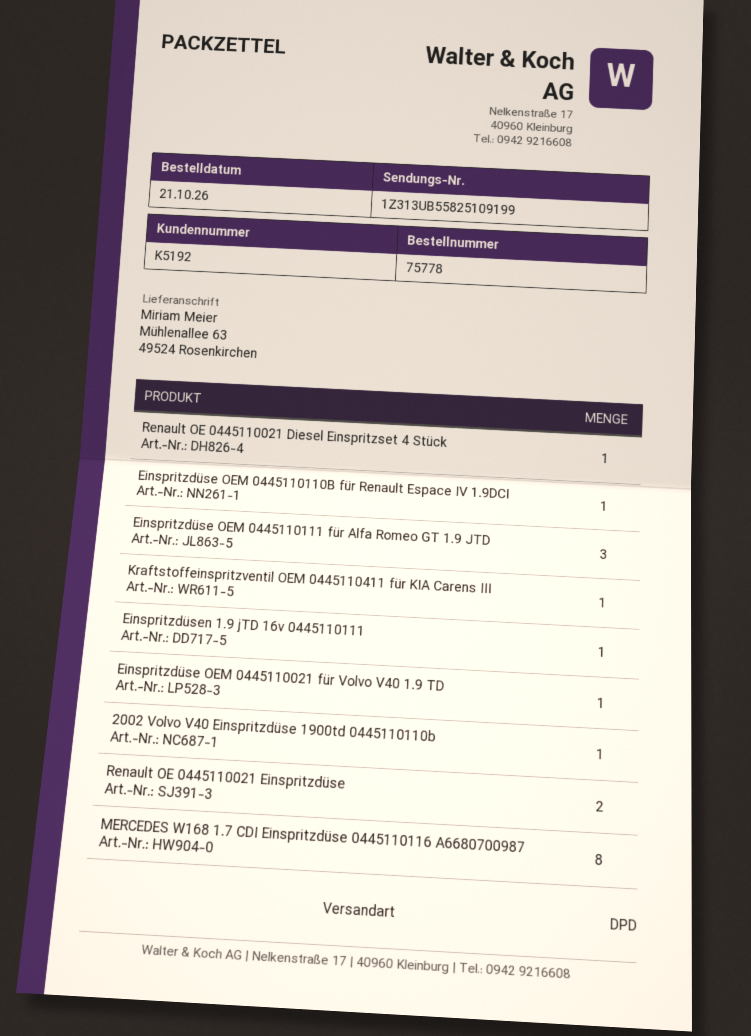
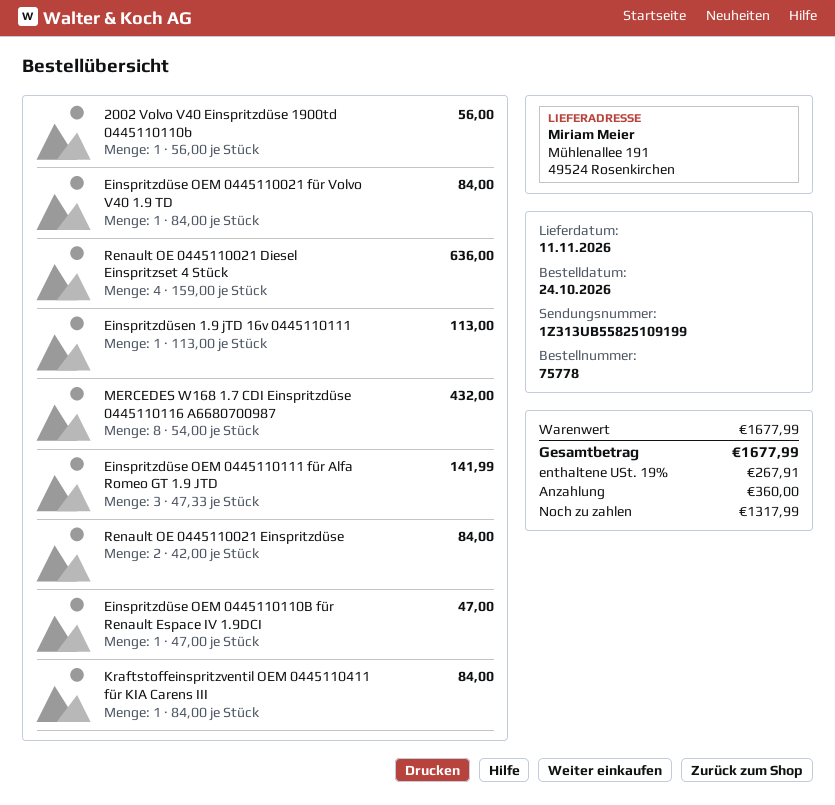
order date: 2026-10-21 -> 2026-10-24
ship to: Mühlenallee 63, 49524 Rosenkirchen -> Mühlenallee 191, 49524 Rosenkirchen
Renault OE 0445110021 Diesel Einspritzset 4 Stück: 1 -> 4

